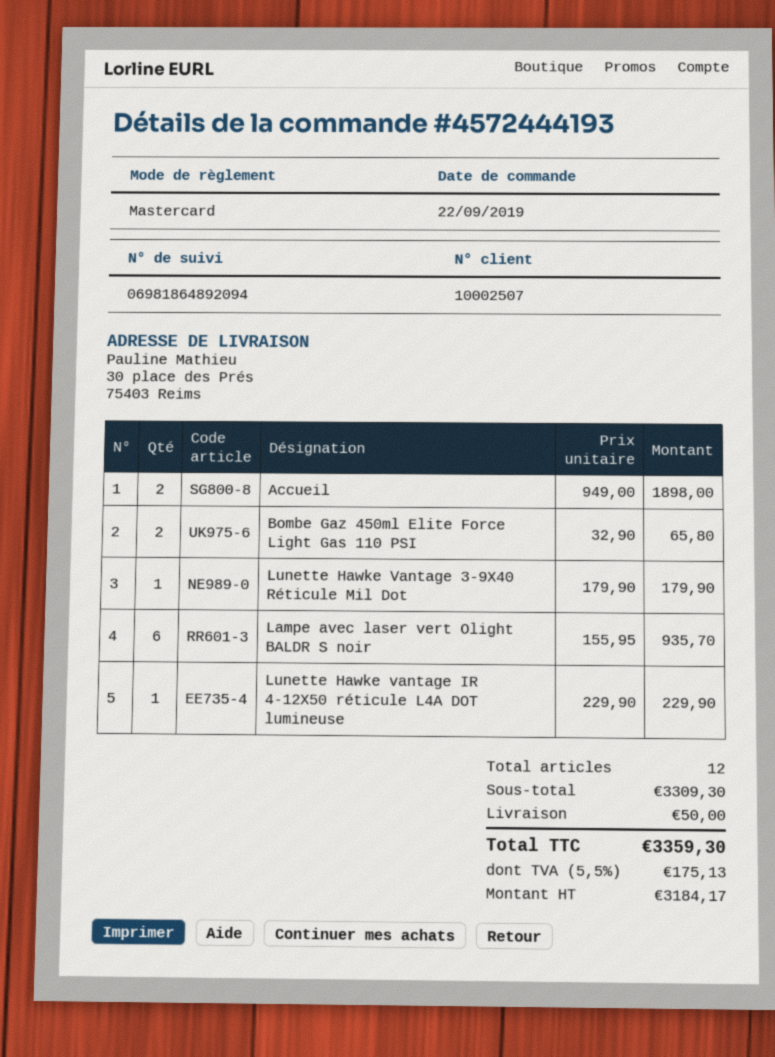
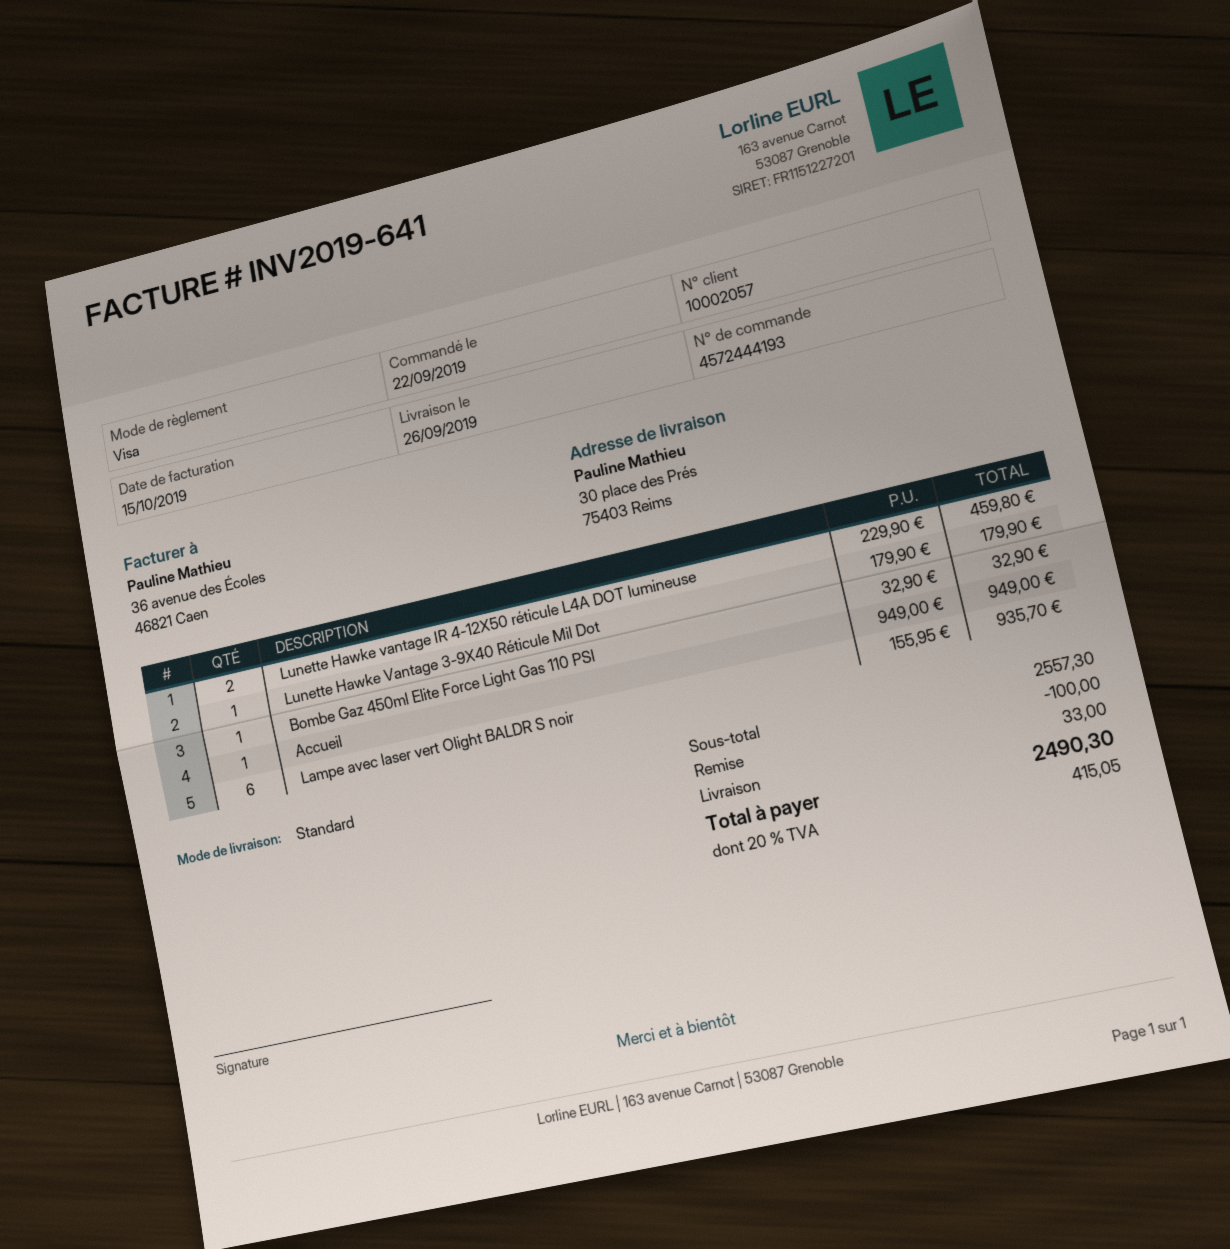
customer number: 10002507 -> 10002057
payment method: Mastercard -> Visa
Accueil: 2 x 949.00 = 1898.00 -> 1 x 949.00 = 949.00
Bombe Gaz 450ml Elite Force Light Gas 110 PSI: 2 x 32.90 = 65.80 -> 1 x 32.90 = 32.90
Lunette Hawke vantage IR 4-12X50 réticule L4A DOT lumineuse: 1 x 229.90 = 229.90 -> 2 x 229.90 = 459.80
subtotal: 3309.30 -> 2557.30
discount: none -> 100.00
shipping: 50.00 -> 33.00
tax: 5.5% = 175.13 -> 20% = 415.05
total: 3359.30 -> 2490.30

